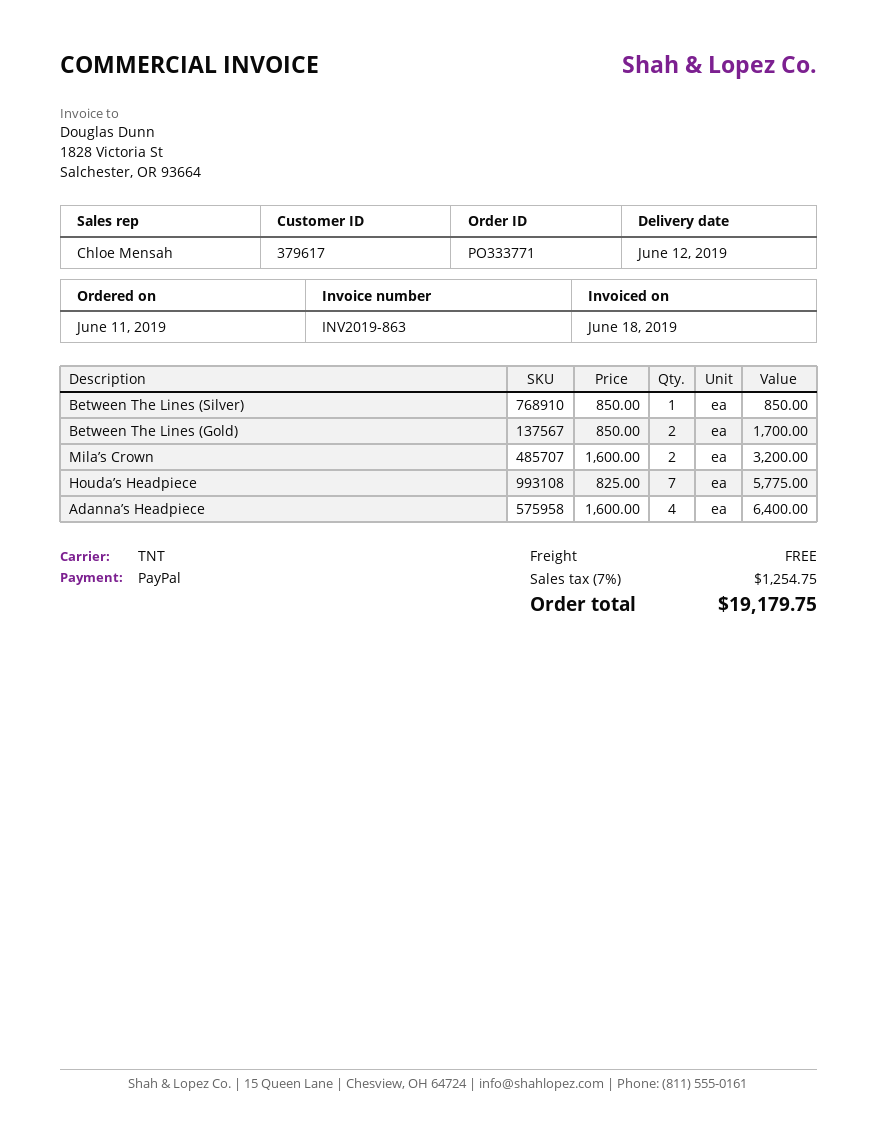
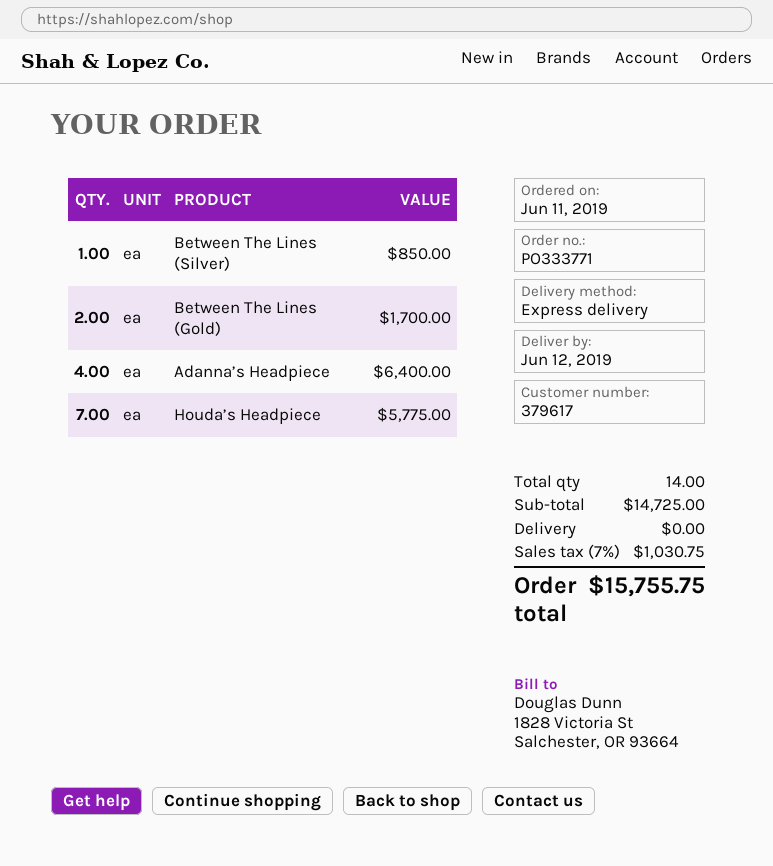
shipping method: TNT -> express
Mila’s Crown: 2 for 3200.00 -> none
tax: 7% = 1254.75 -> 7% = 1030.75
total: 19179.75 -> 15755.75

